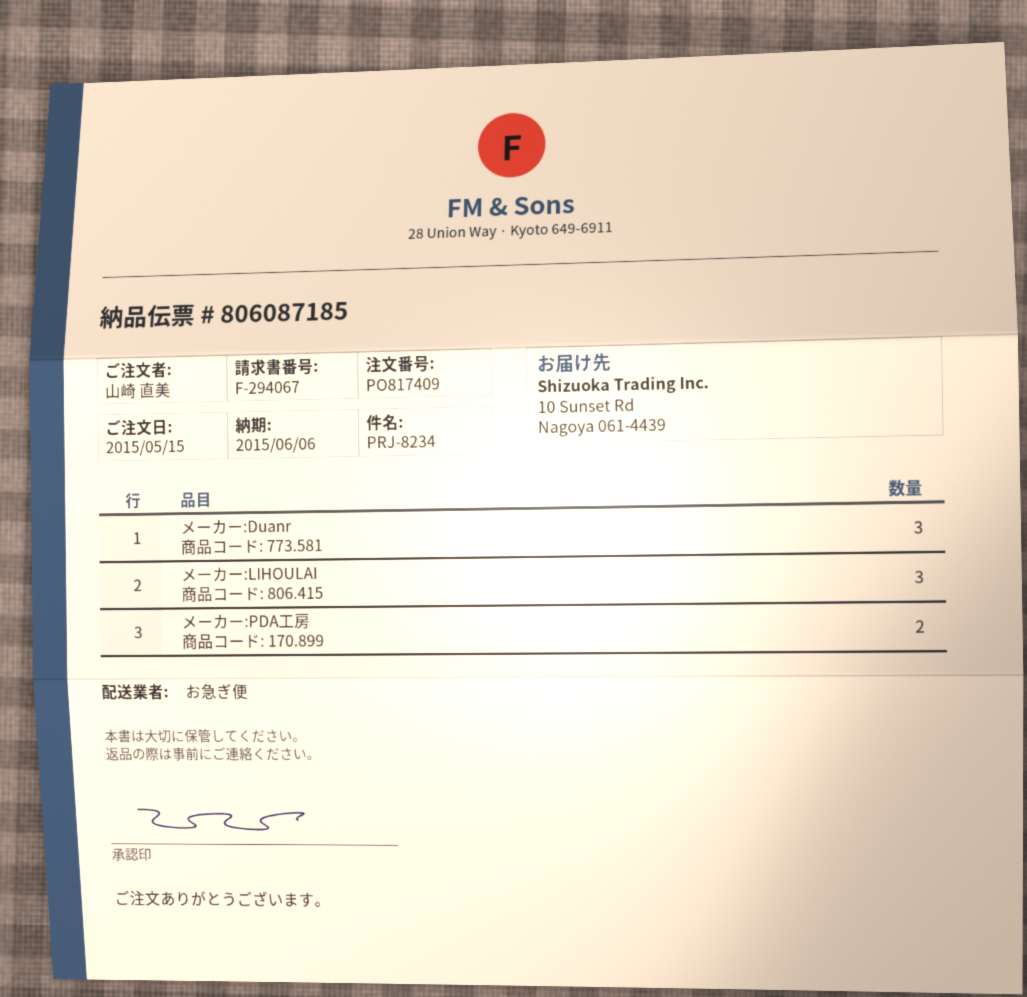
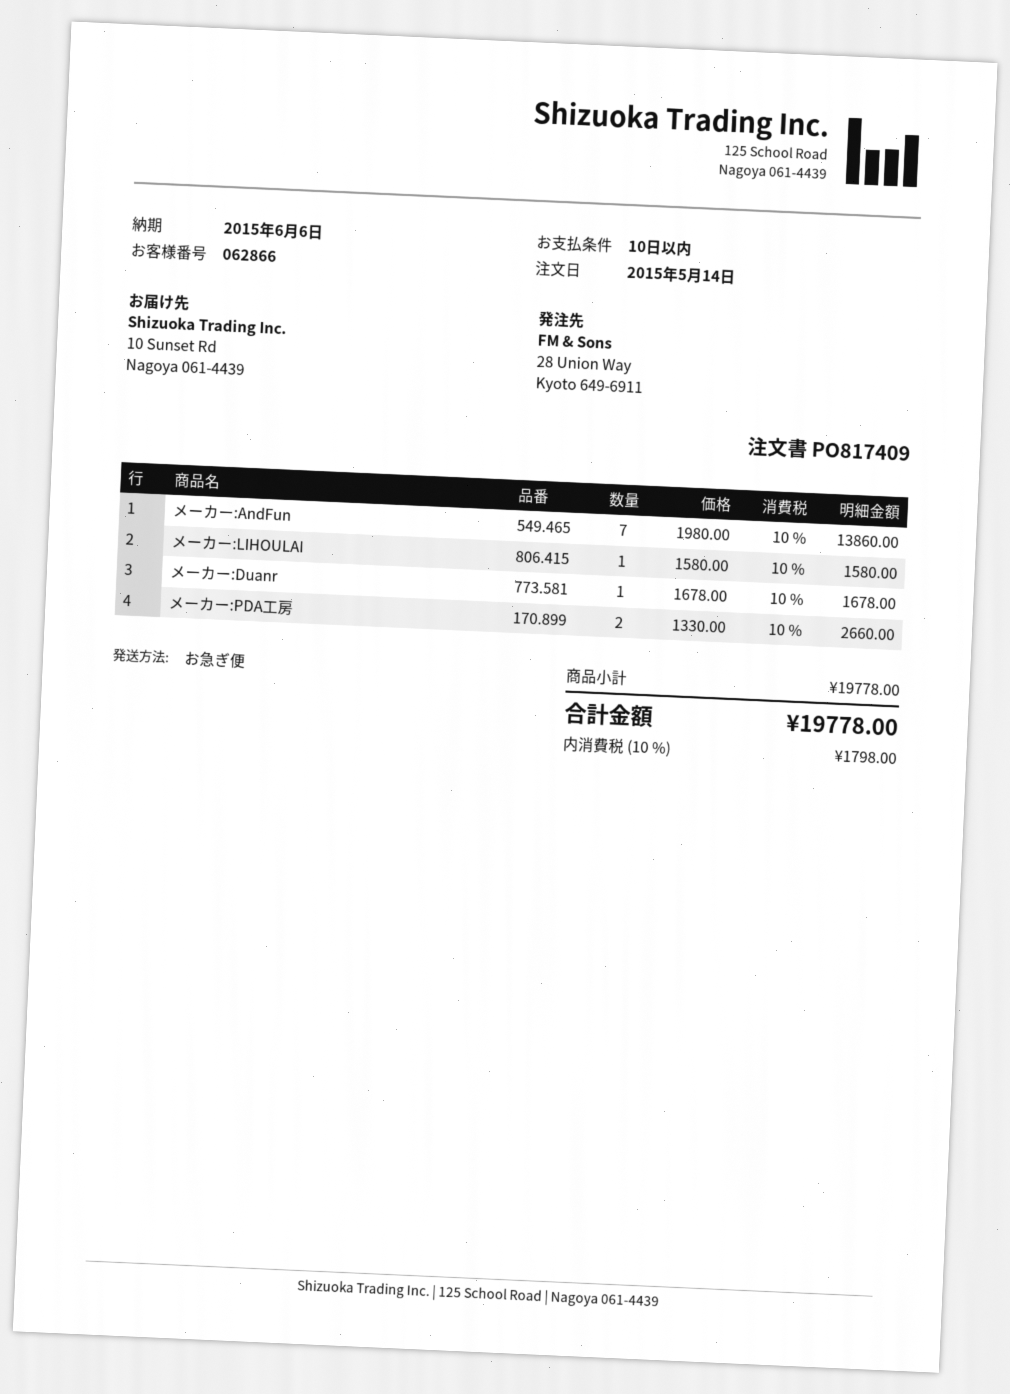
order date: 2015-05-15 -> 2015-05-14
メーカー:Duanr: 3 -> 1
メーカー:LIHOULAI: 3 -> 1
メーカー:AndFun: none -> 7

